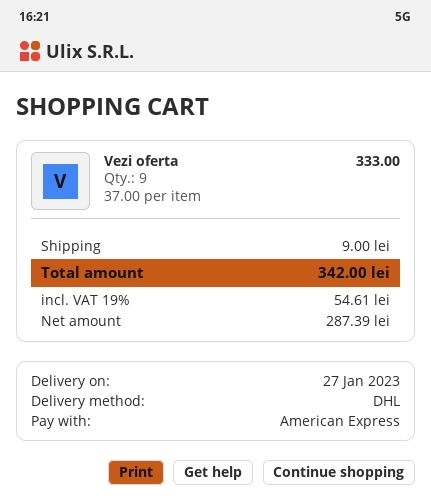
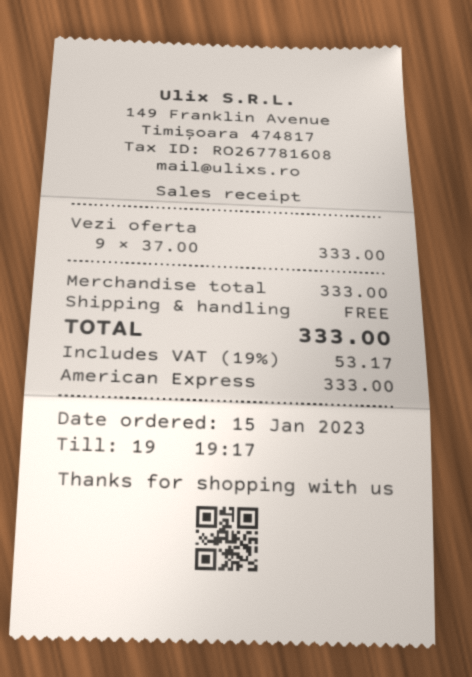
shipping: 9.00 -> 0.00
tax: 19% = 54.61 -> 19% = 53.17
total: 342.00 -> 333.00

